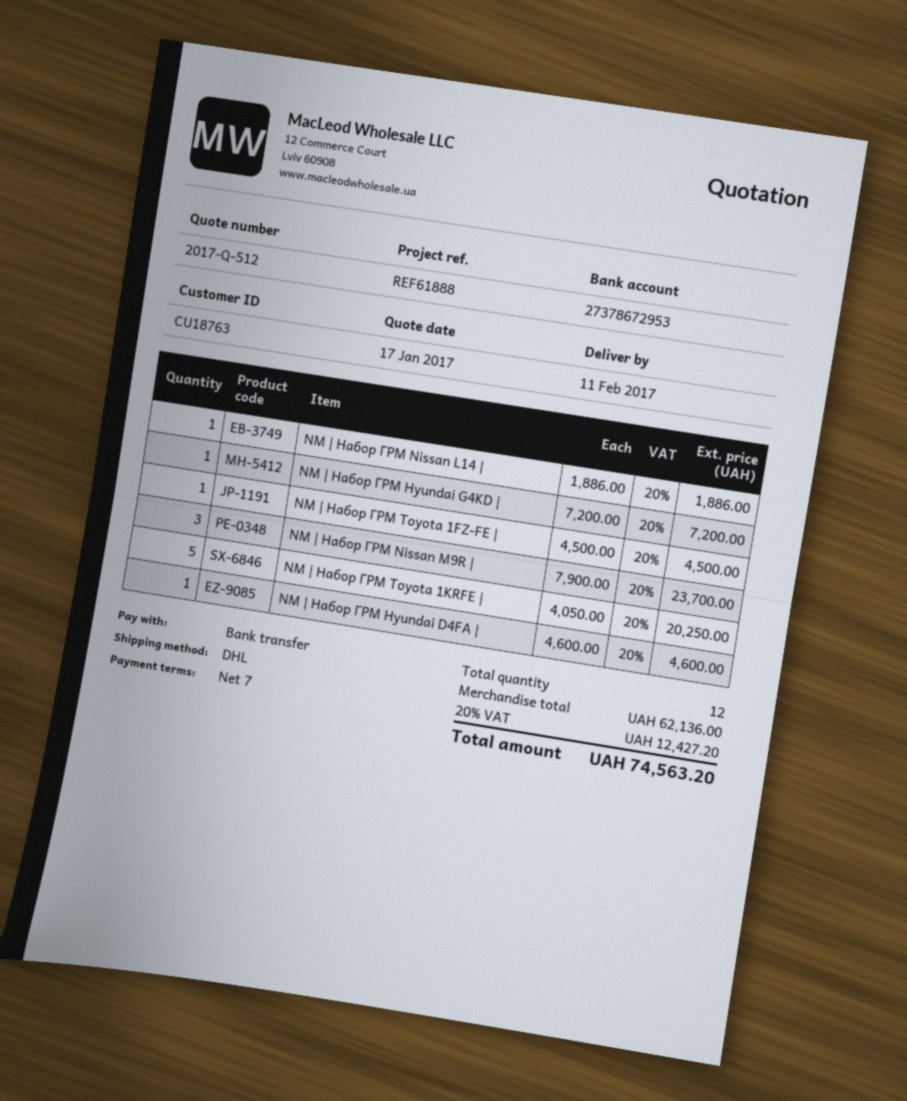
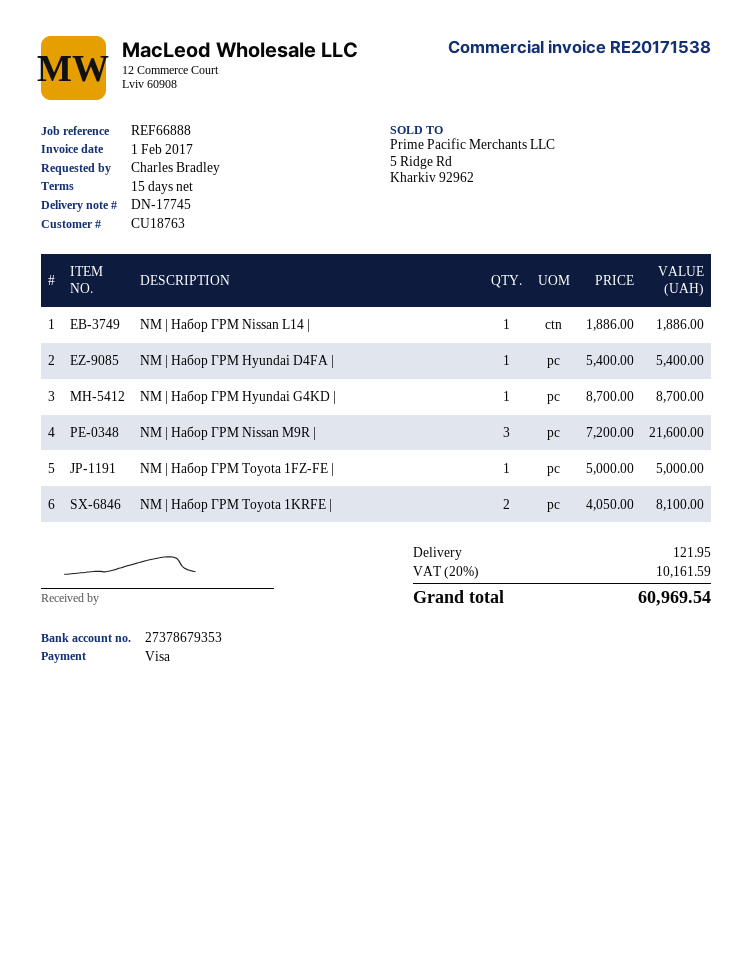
payment terms: 7 days -> 15 days
reference: REF61888 -> REF66888
payment method: bank transfer -> Visa
bank account: 27378672953 -> 27378679353
NM | Набор ГРМ Hyundai G4KD |: 1 x 7200.00 = 7200.00 -> 1 x 8700.00 = 8700.00
NM | Набор ГРМ Toyota 1FZ-FE |: 1 x 4500.00 = 4500.00 -> 1 x 5000.00 = 5000.00
NM | Набор ГРМ Nissan M9R |: 3 x 7900.00 = 23700.00 -> 3 x 7200.00 = 21600.00
NM | Набор ГРМ Toyota 1KRFE |: 5 x 4050.00 = 20250.00 -> 2 x 4050.00 = 8100.00
NM | Набор ГРМ Hyundai D4FA |: 1 x 4600.00 = 4600.00 -> 1 x 5400.00 = 5400.00
shipping: none -> 121.95
tax: 20% = 12427.20 -> 20% = 10161.59
total: 74563.20 -> 60969.54

